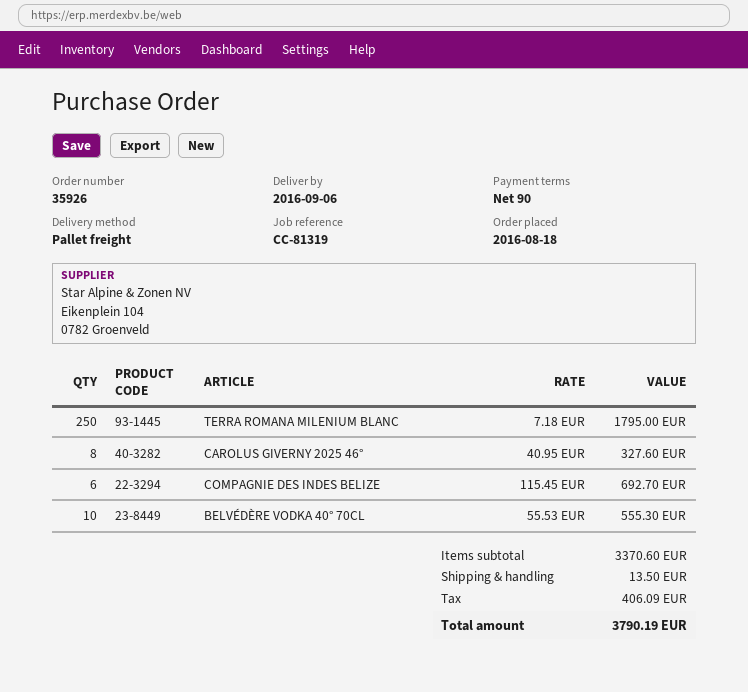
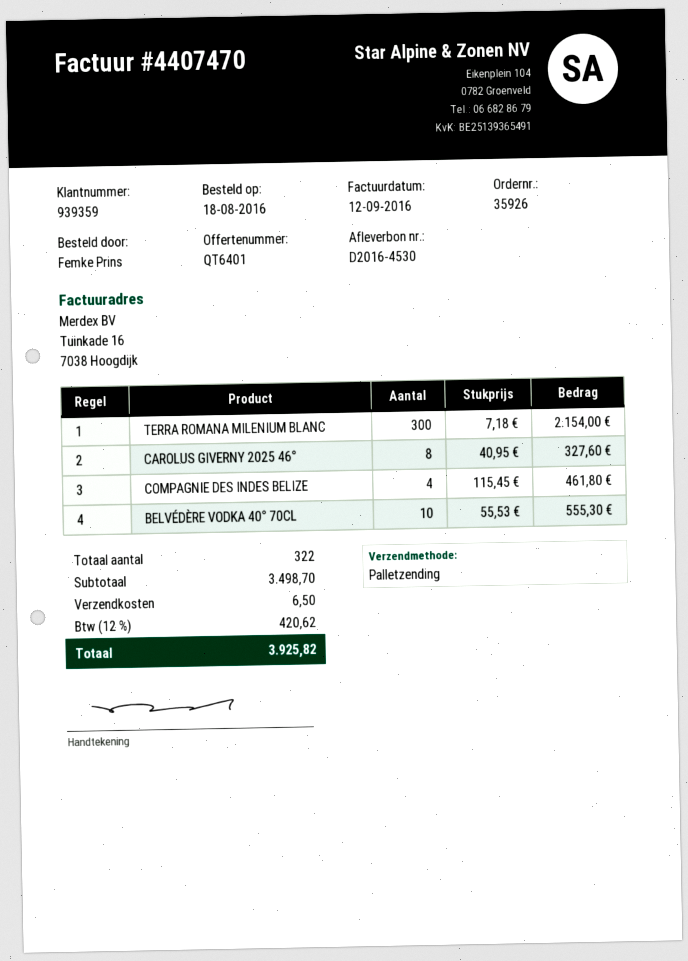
TERRA ROMANA MILENIUM BLANC: 250 x 7.18 = 1795.00 -> 300 x 7.18 = 2154.00
COMPAGNIE DES INDES BELIZE: 6 x 115.45 = 692.70 -> 4 x 115.45 = 461.80
subtotal: 3370.60 -> 3498.70
shipping: 13.50 -> 6.50
tax: 406.09 -> 420.62
total: 3790.19 -> 3925.82

